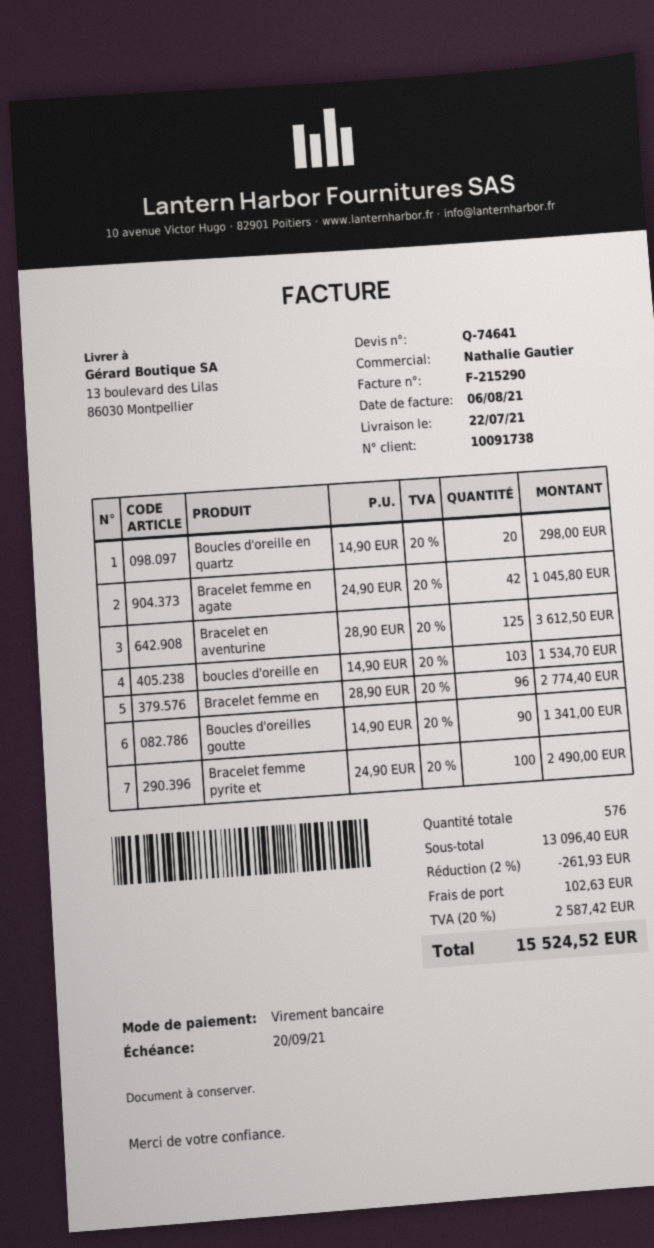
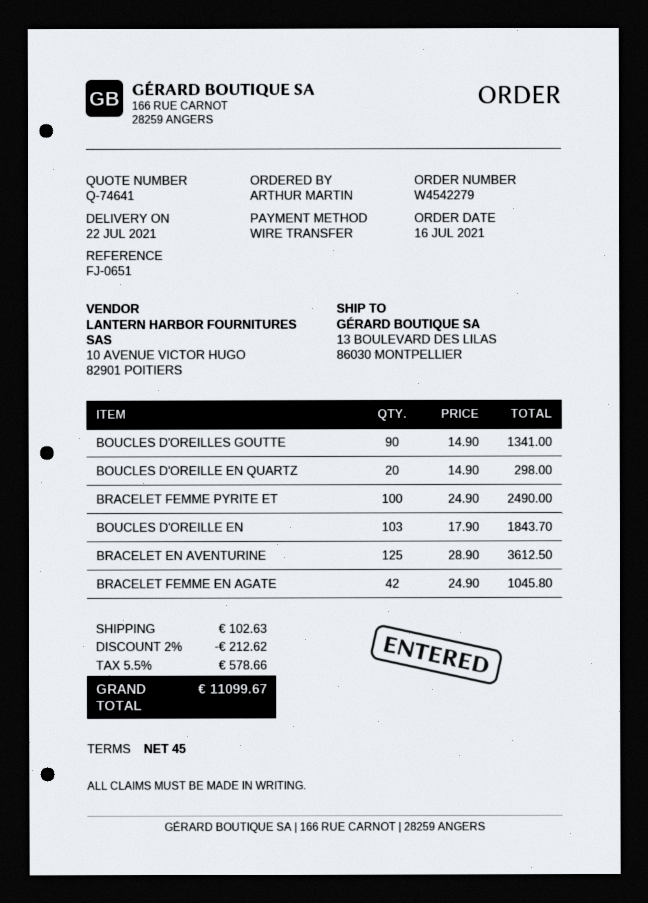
boucles d'oreille en: 103 x 14.90 = 1534.70 -> 103 x 17.90 = 1843.70
Bracelet femme en: 96 x 28.90 = 2774.40 -> none
discount: 2% = 261.93 -> 2% = 212.62
tax: 20% = 2587.42 -> 5.5% = 578.66
total: 15524.52 -> 11099.67

